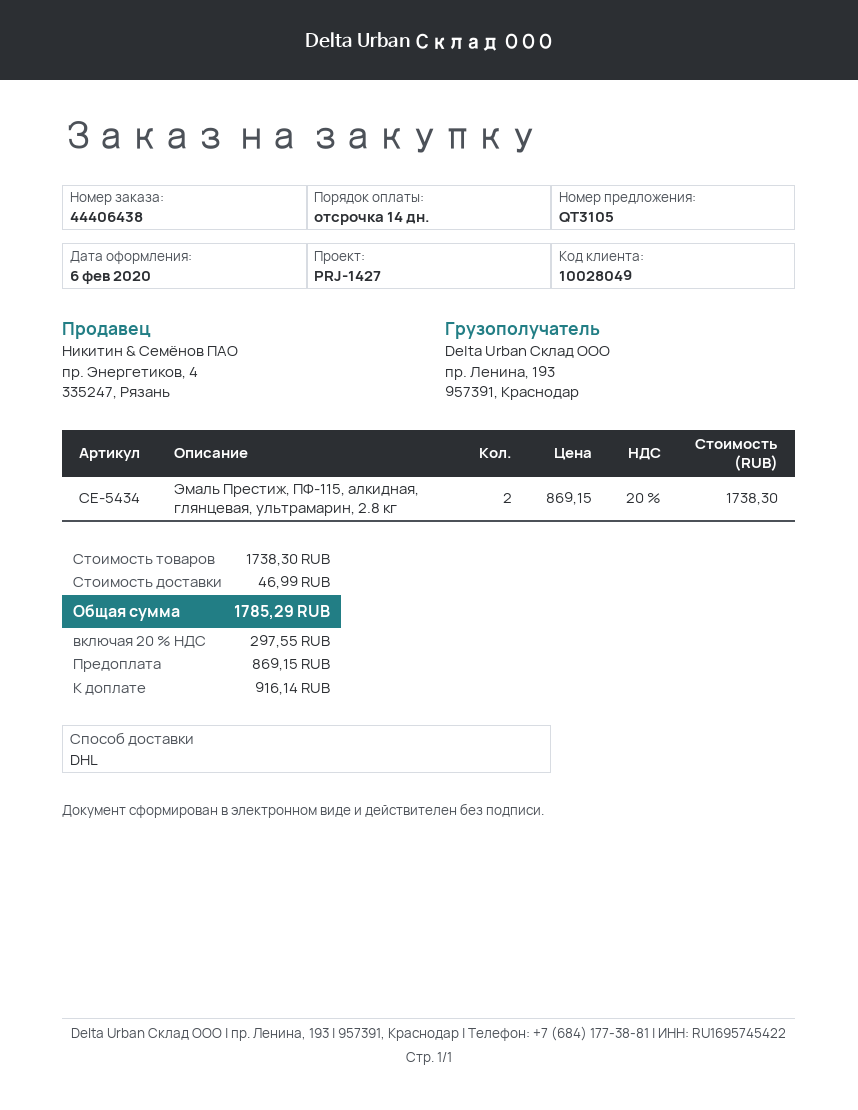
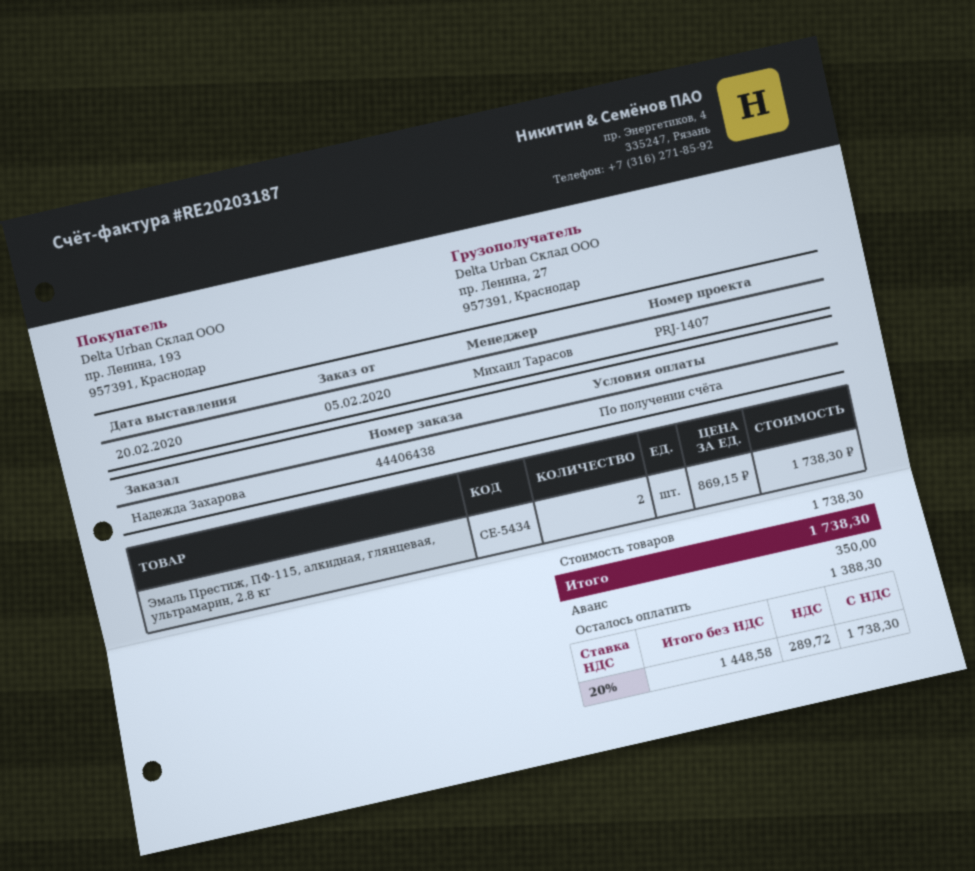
order date: 2020-02-06 -> 2020-02-05
payment terms: 14 days -> on receipt
reference: PRJ-1427 -> PRJ-1407
ship to: пр. Ленина, 193, 957391, Краснодар -> пр. Ленина, 27, 957391, Краснодар
shipping: 46.99 -> none
tax: 20% = 297.55 -> 20% = 289.72
total: 1785.29 -> 1738.30
deposit: 869.15 -> 350.00
balance: 916.14 -> 1388.30

